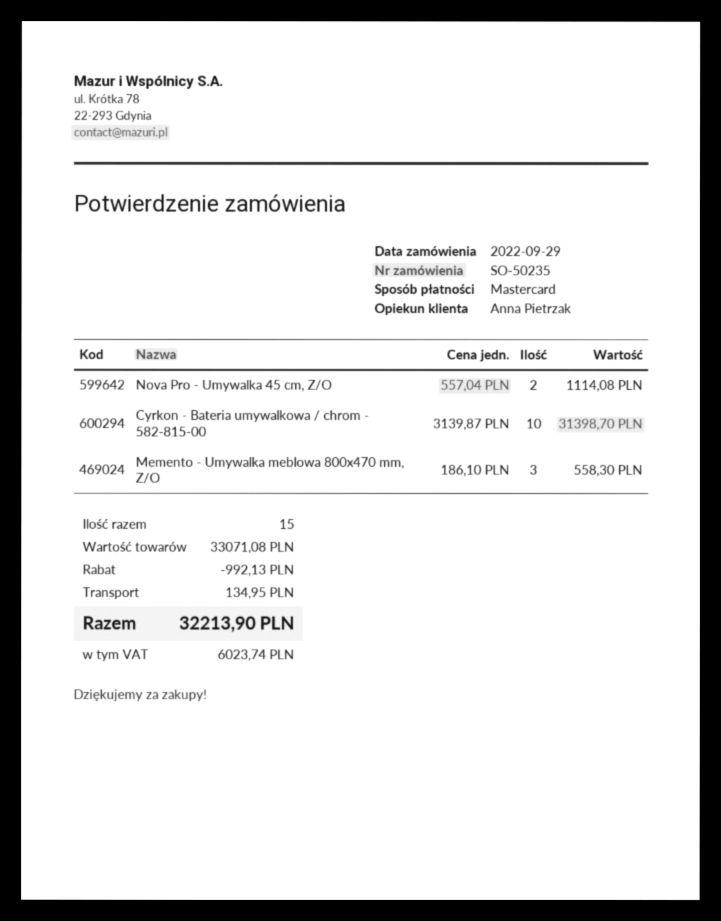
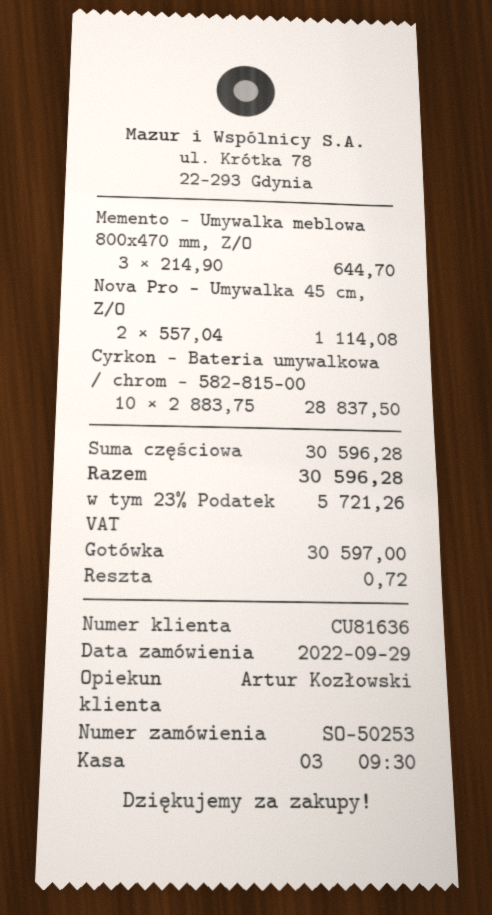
order number: SO-50235 -> SO-50253
sales rep: Anna Pietrzak -> Artur Kozłowski
payment method: Mastercard -> cash
Cyrkon - Bateria umywalkowa / chrom - 582-815-00: 10 x 3139.87 = 31398.70 -> 10 x 2883.75 = 28837.50
Memento - Umywalka meblowa 800x470 mm, Z/O: 3 x 186.10 = 558.30 -> 3 x 214.90 = 644.70
subtotal: 33071.08 -> 30596.28
discount: 992.13 -> none
shipping: 134.95 -> none
tax: 6023.74 -> 5721.26
total: 32213.90 -> 30596.28

